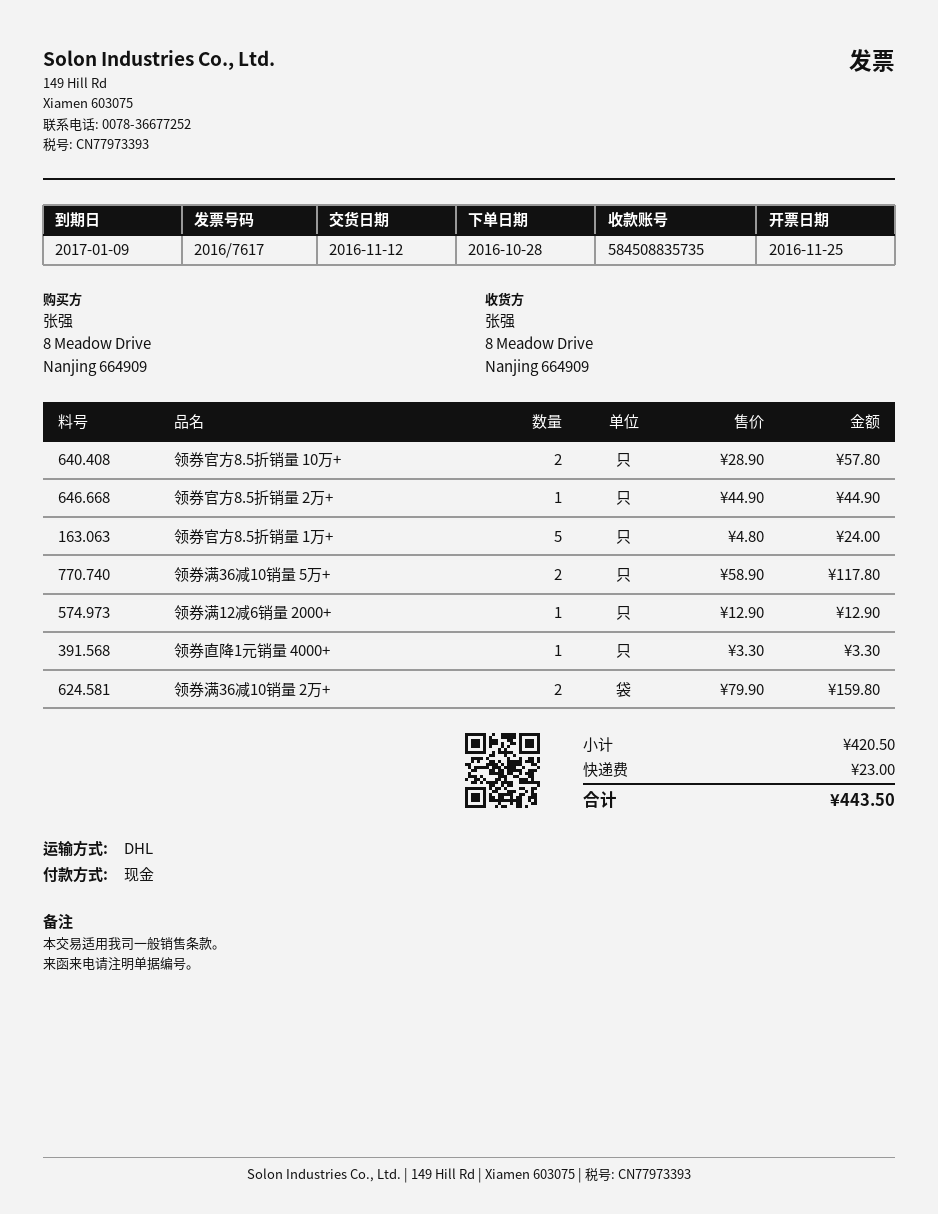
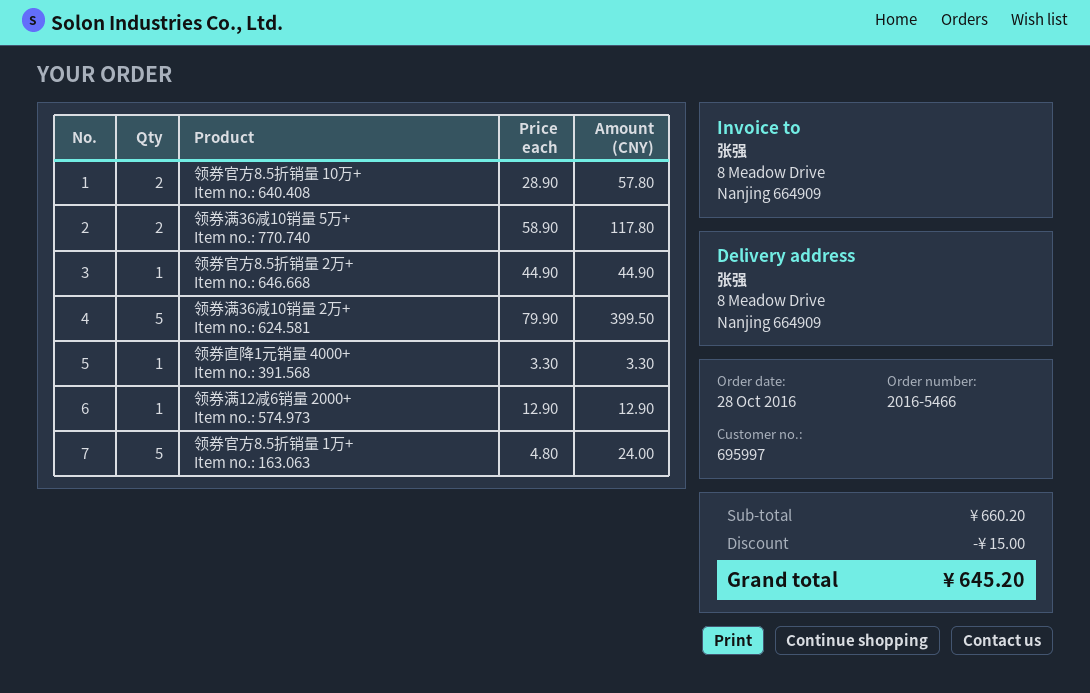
领券满36减10销量 2万+: 2 x 79.90 = 159.80 -> 5 x 79.90 = 399.50
subtotal: 420.50 -> 660.20
discount: none -> 15.00
shipping: 23.00 -> none
total: 443.50 -> 645.20

